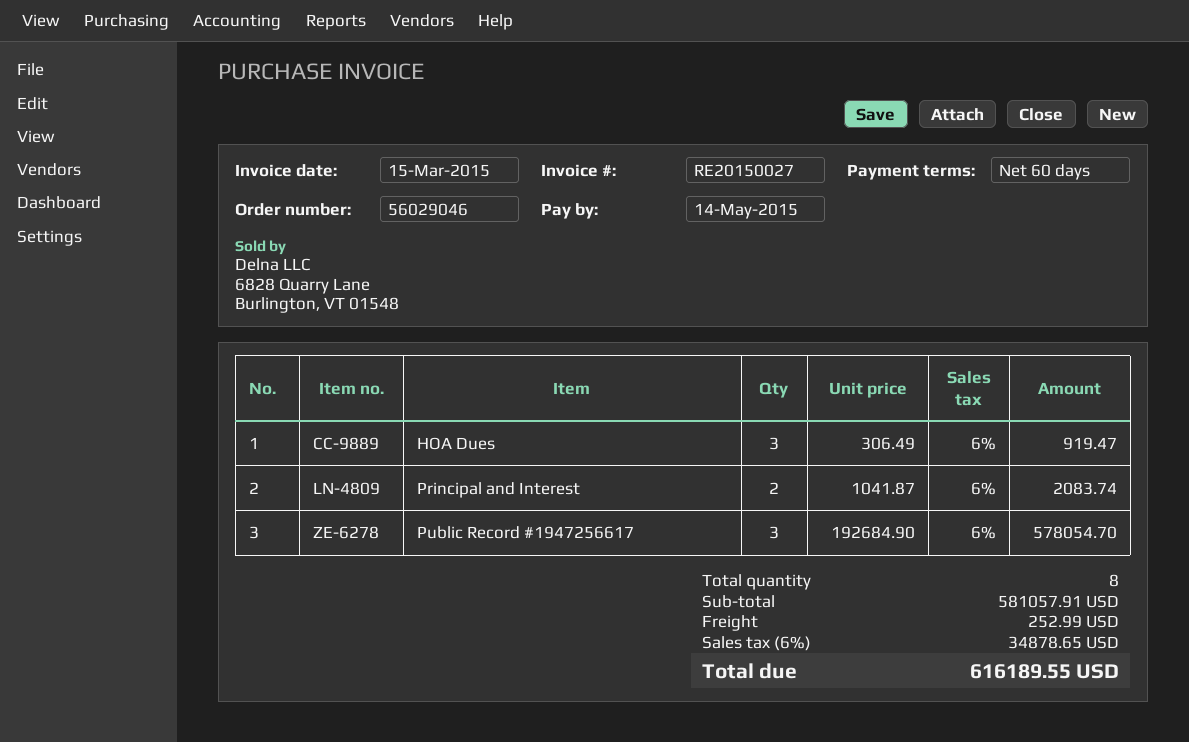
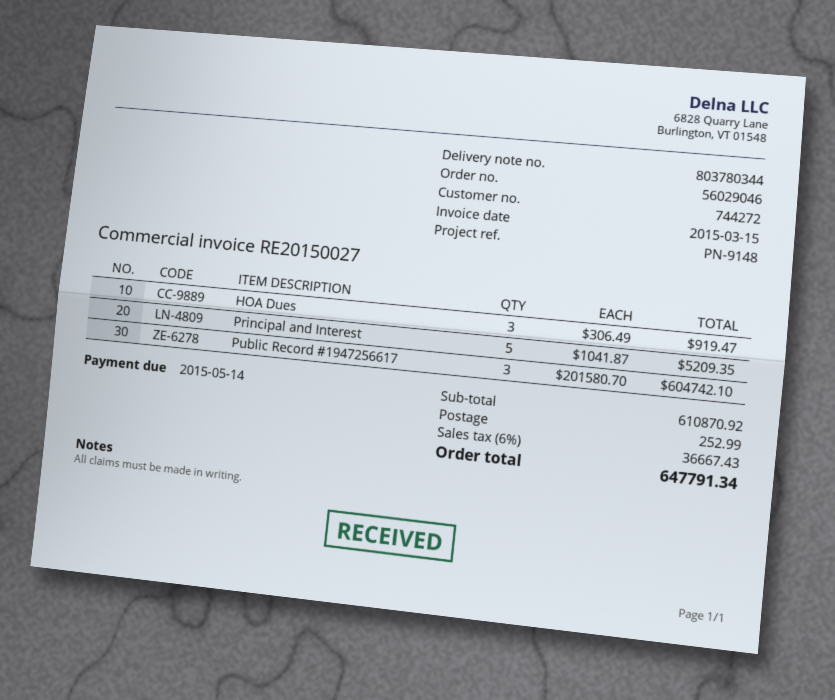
Principal and Interest: 2 x 1041.87 = 2083.74 -> 5 x 1041.87 = 5209.35
Public Record #1947256617: 3 x 192684.90 = 578054.70 -> 3 x 201580.70 = 604742.10
subtotal: 581057.91 -> 610870.92
tax: 6% = 34878.65 -> 6% = 36667.43
total: 616189.55 -> 647791.34

